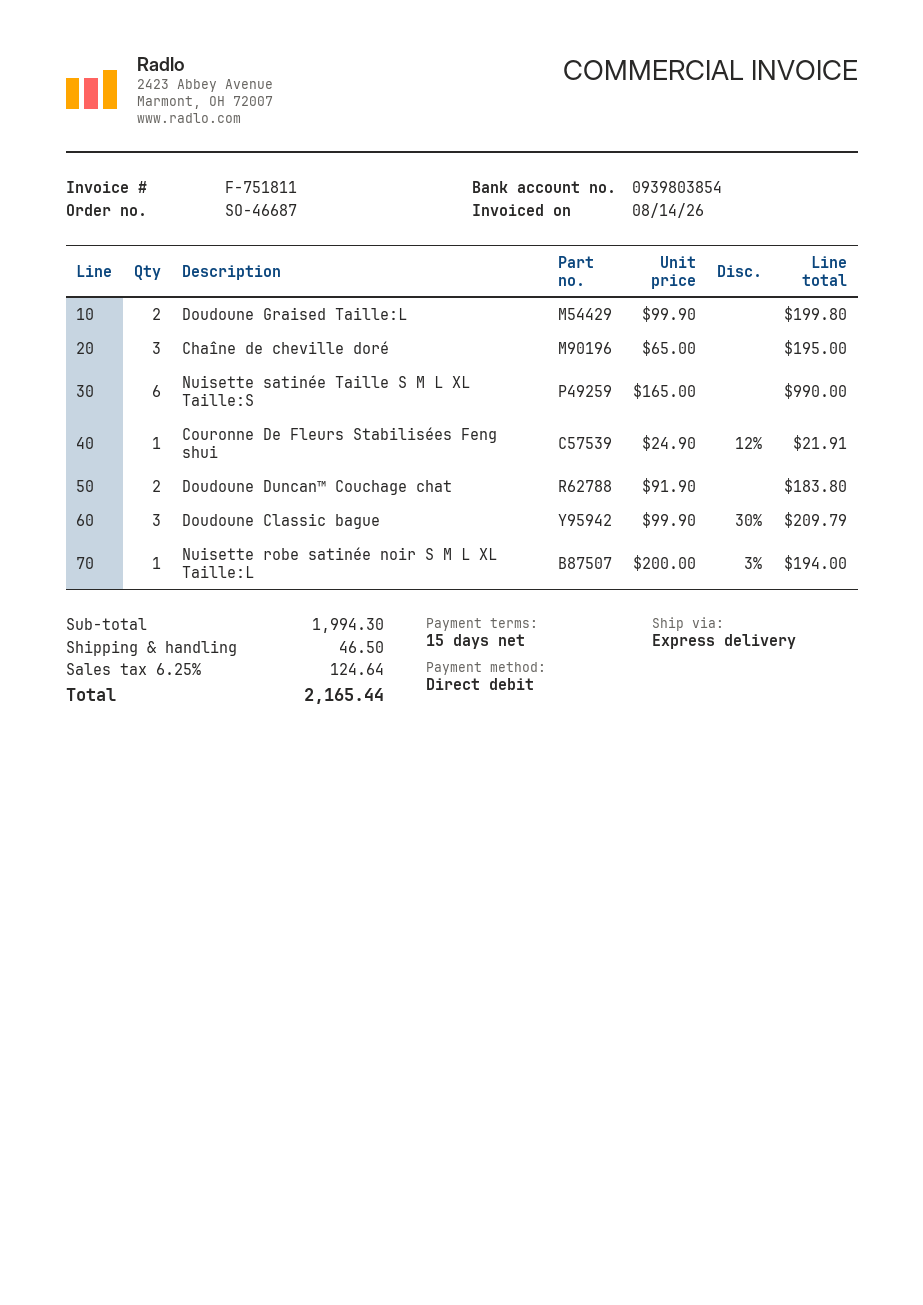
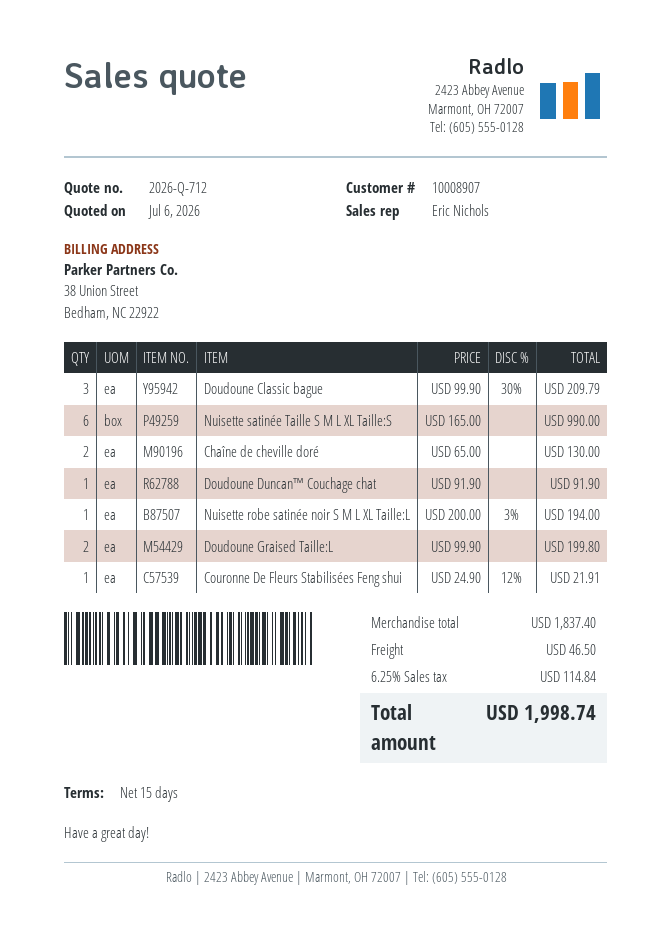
Chaîne de cheville doré: 3 x 65.00 = 195.00 -> 2 x 65.00 = 130.00
Doudoune Duncan™ Couchage chat: 2 x 91.90 = 183.80 -> 1 x 91.90 = 91.90
subtotal: 1994.30 -> 1837.40
tax: 6.25% = 124.64 -> 6.25% = 114.84
total: 2165.44 -> 1998.74

